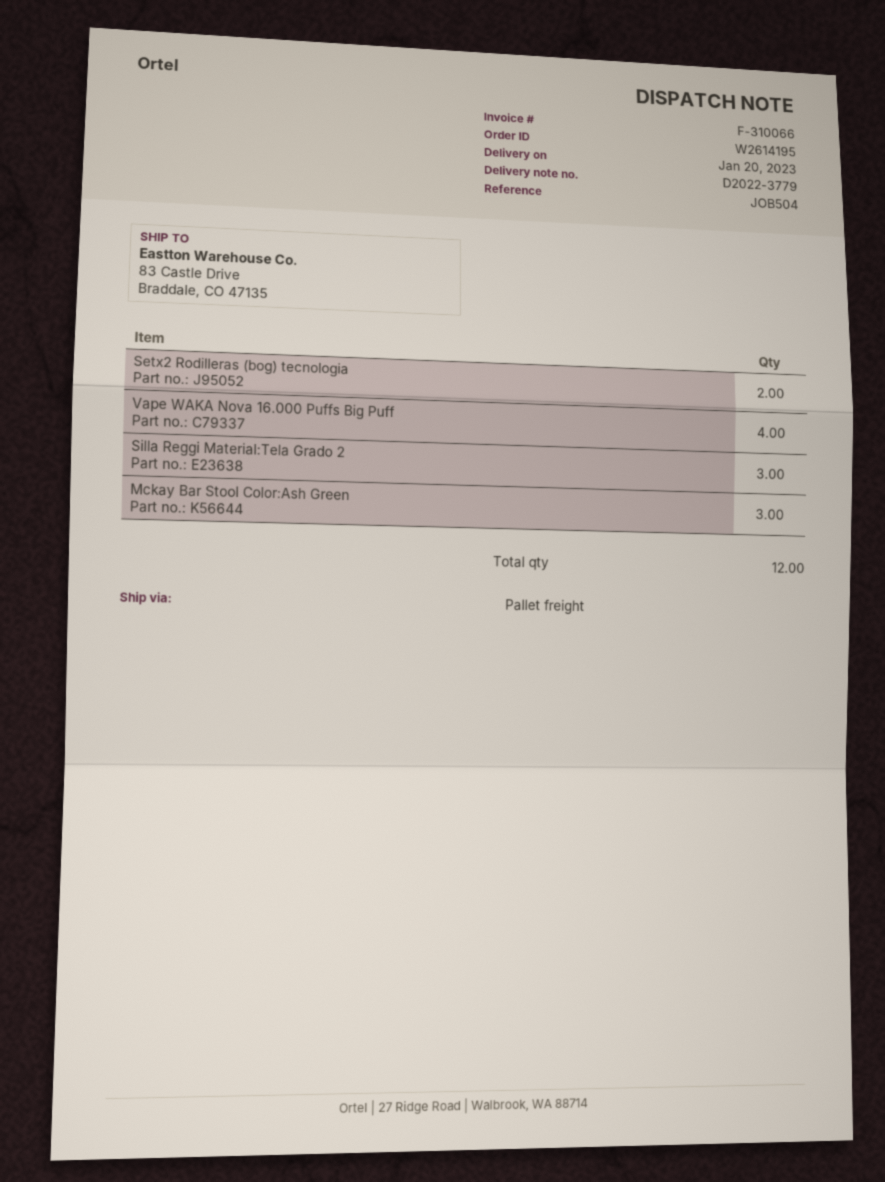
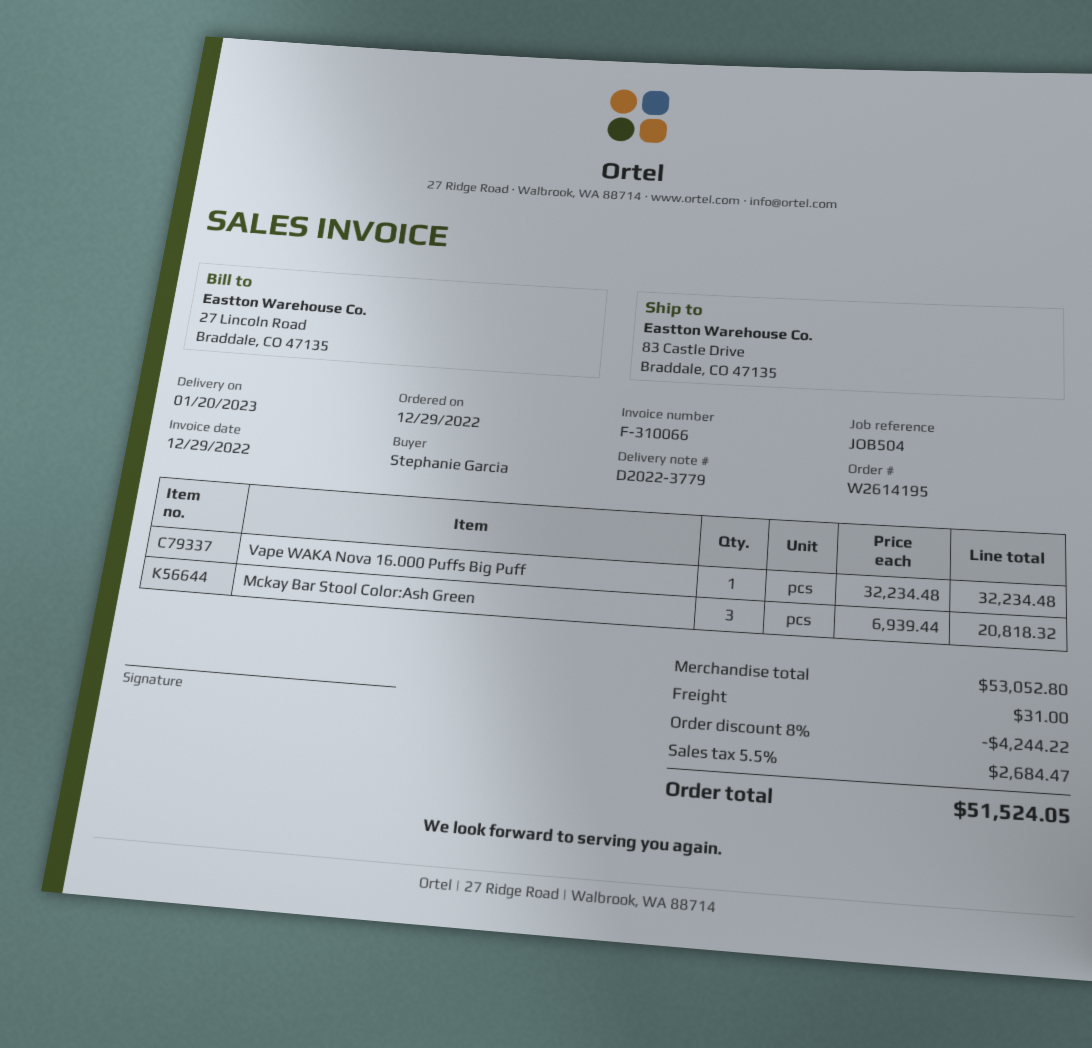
Setx2 Rodilleras (bog) tecnologia: 2 -> none
Vape WAKA Nova 16.000 Puffs Big Puff: 4 -> 1
Silla Reggi Material:Tela Grado 2: 3 -> none

